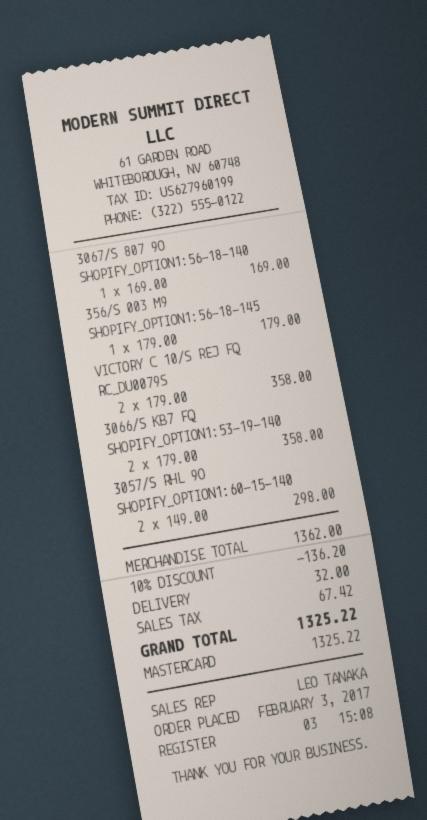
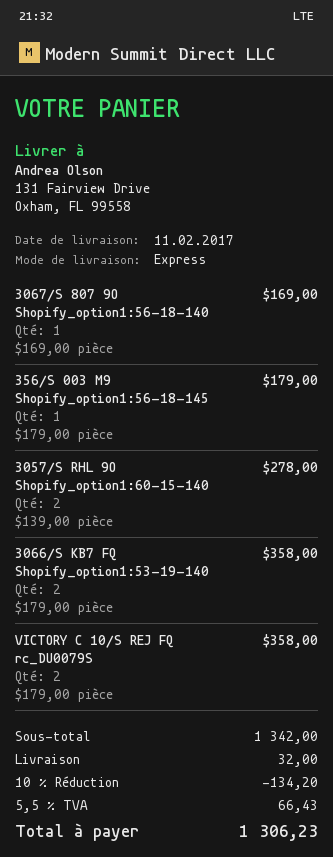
3057/S RHL 9O SHOPIFY_OPTION1:60-15-140: 2 x 149.00 = 298.00 -> 2 x 139.00 = 278.00
subtotal: 1362.00 -> 1342.00
discount: 10% = 136.20 -> 10% = 134.20
tax: 67.42 -> 66.43
total: 1325.22 -> 1306.23

